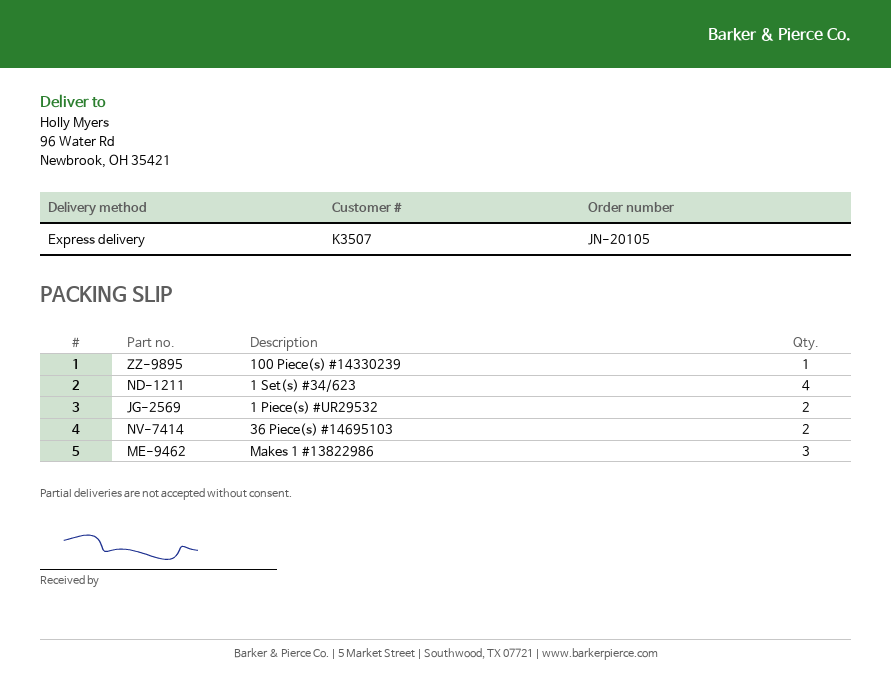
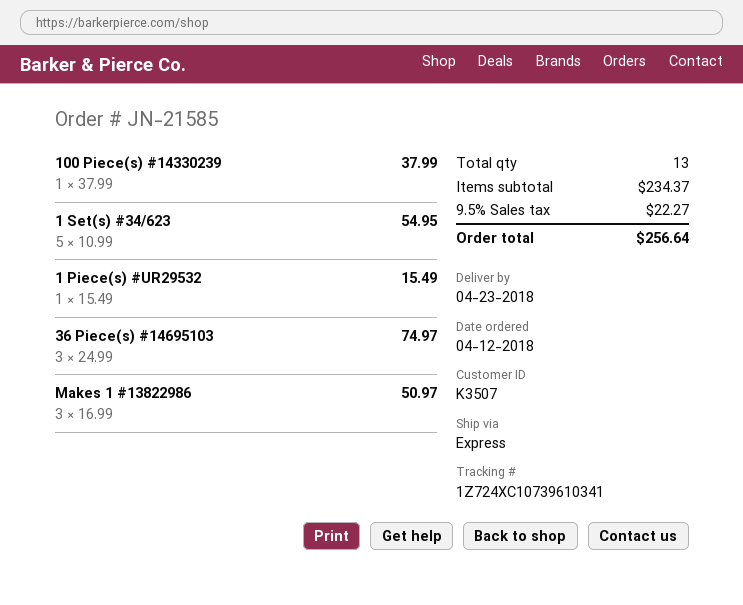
order number: JN-20105 -> JN-21585
1 Set(s) #34/623: 4 -> 5
1 Piece(s) #UR29532: 2 -> 1
36 Piece(s) #14695103: 2 -> 3

